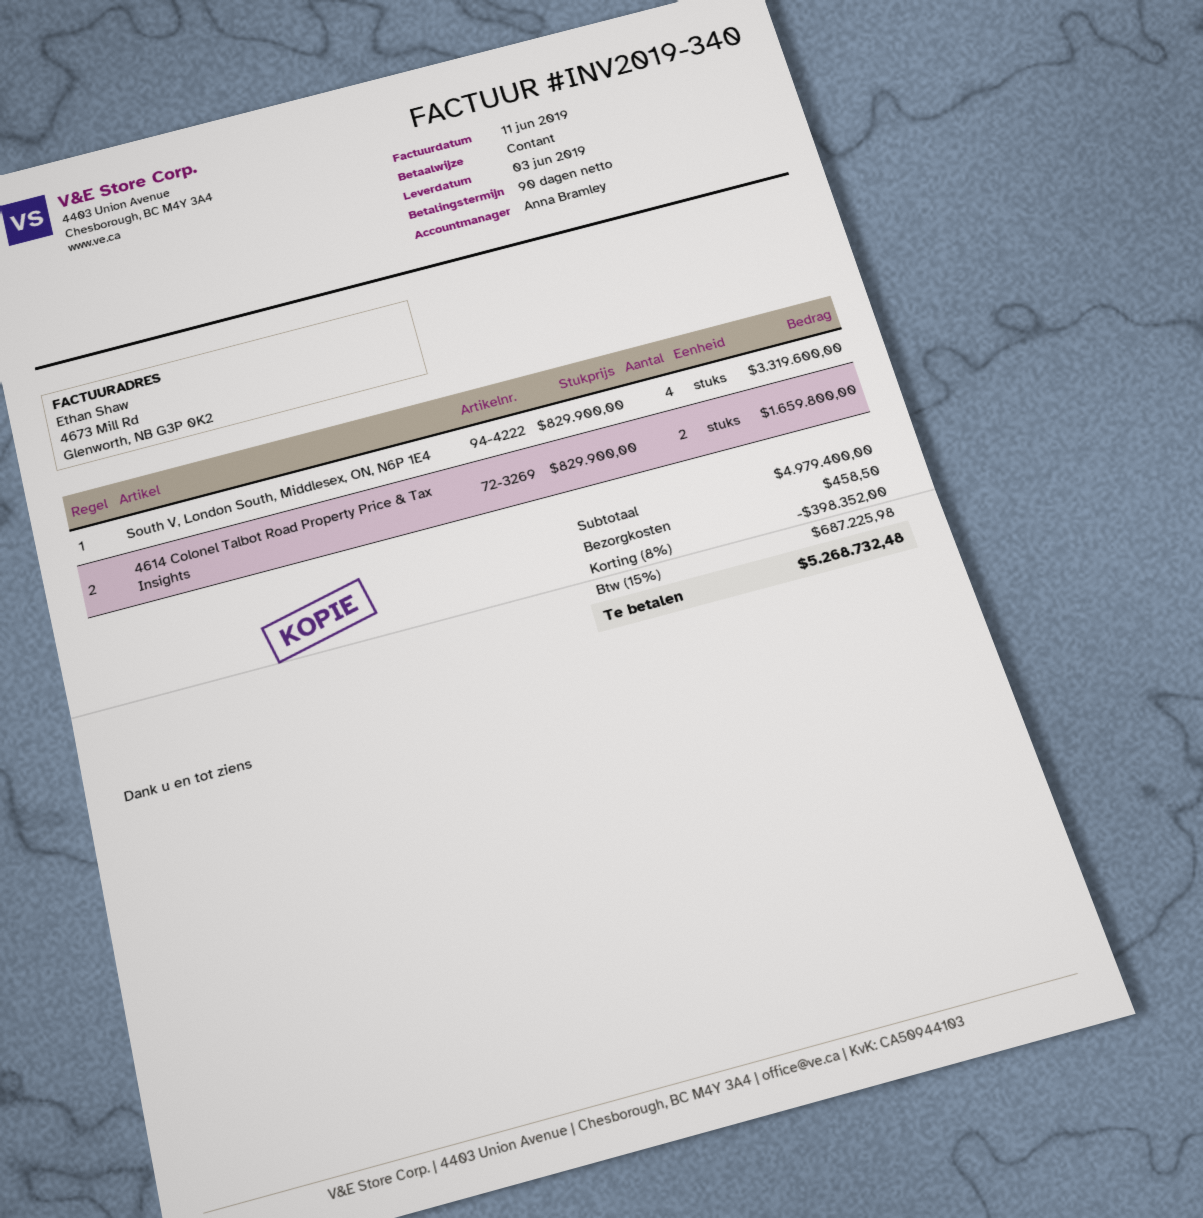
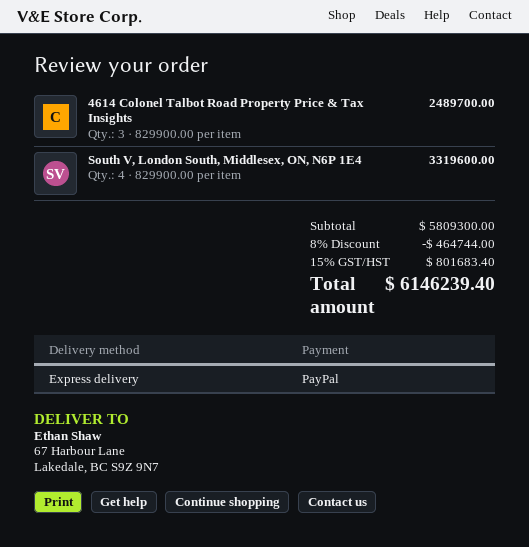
payment method: cash -> PayPal
4614 Colonel Talbot Road Property Price & Tax Insights: 2 x 829900.00 = 1659800.00 -> 3 x 829900.00 = 2489700.00
subtotal: 4979400.00 -> 5809300.00
discount: 8% = 398352.00 -> 8% = 464744.00
shipping: 458.50 -> none
tax: 15% = 687225.98 -> 15% = 801683.40
total: 5268732.48 -> 6146239.40

